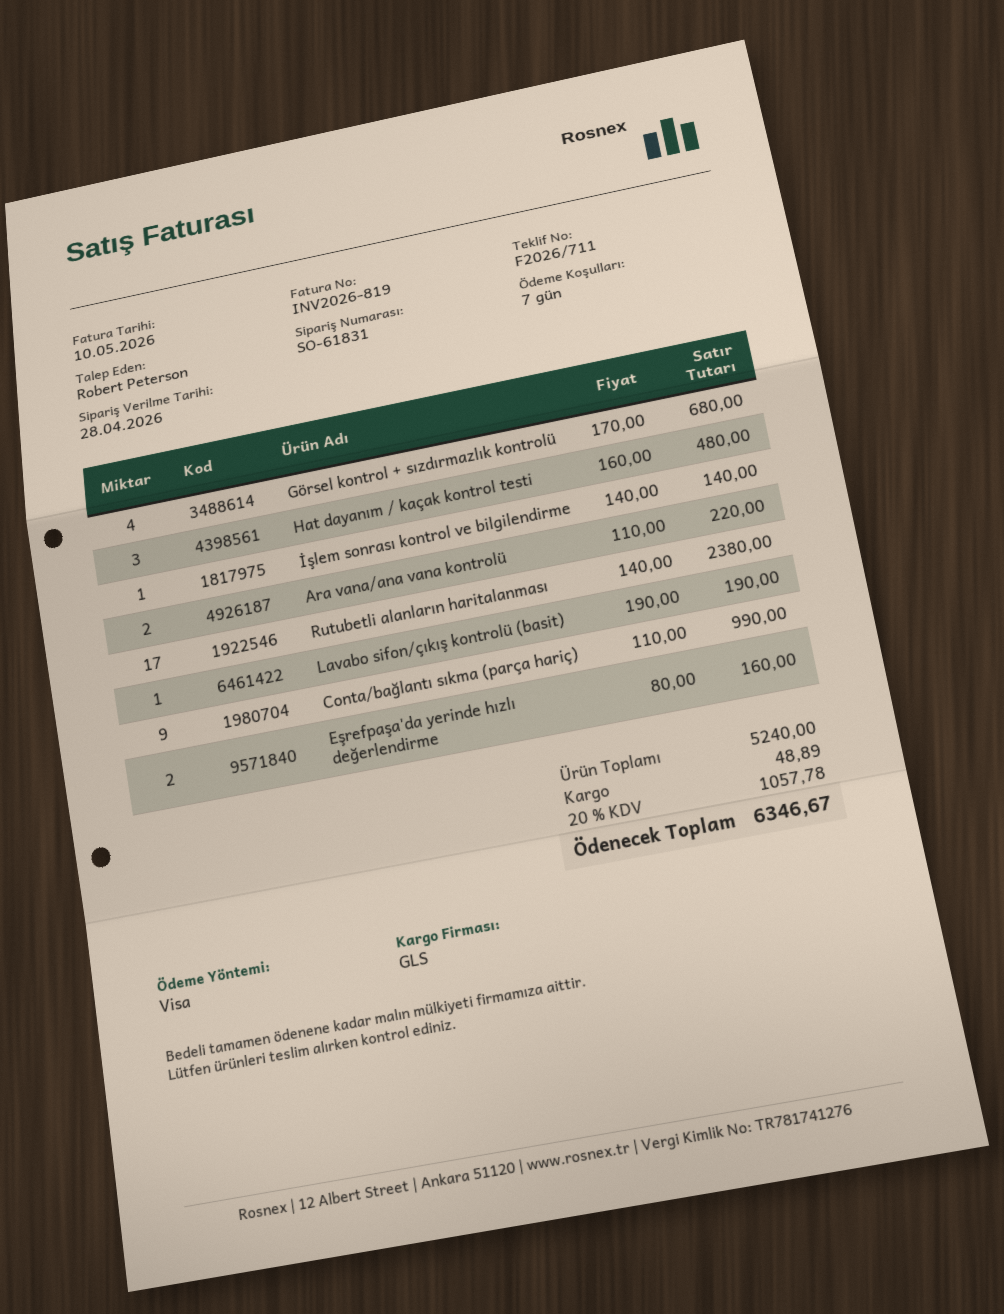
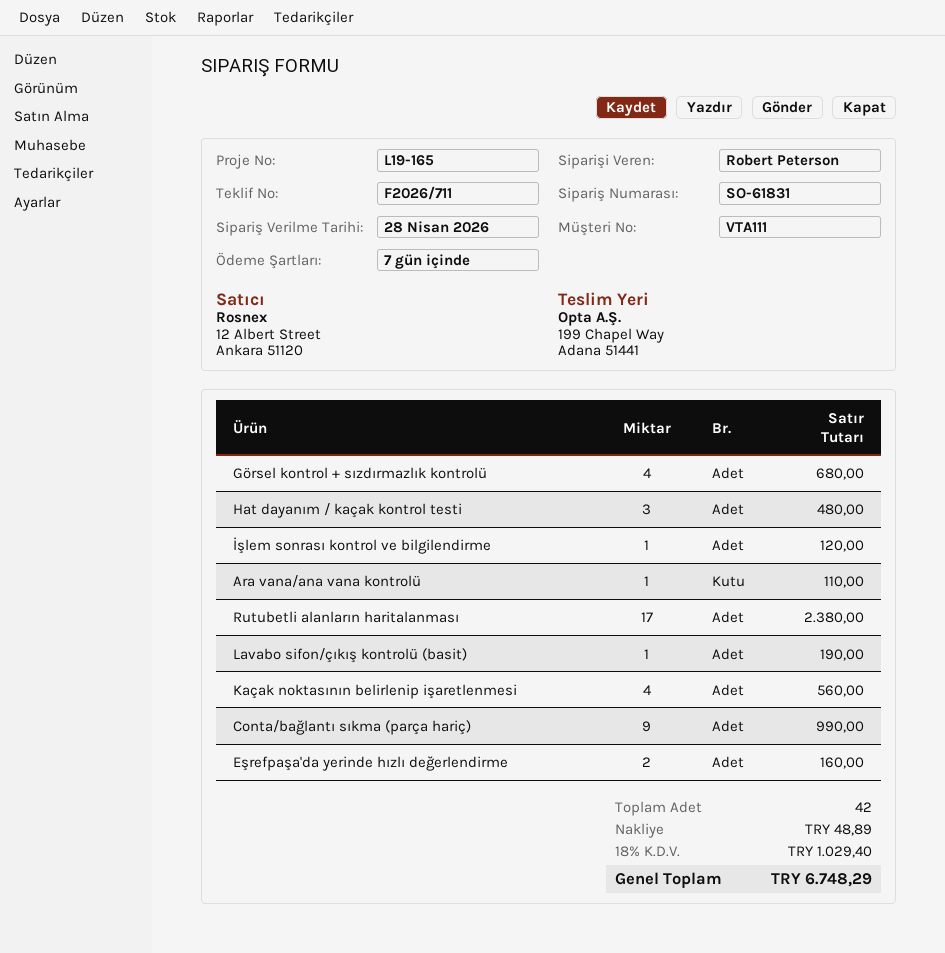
İşlem sonrası kontrol ve bilgilendirme: 1 for 140.00 -> 1 for 120.00
Ara vana/ana vana kontrolü: 2 for 220.00 -> 1 for 110.00
Kaçak noktasının belirlenip işaretlenmesi: none -> 4 for 560.00
tax: 20% = 1057.78 -> 18% = 1029.40
total: 6346.67 -> 6748.29

